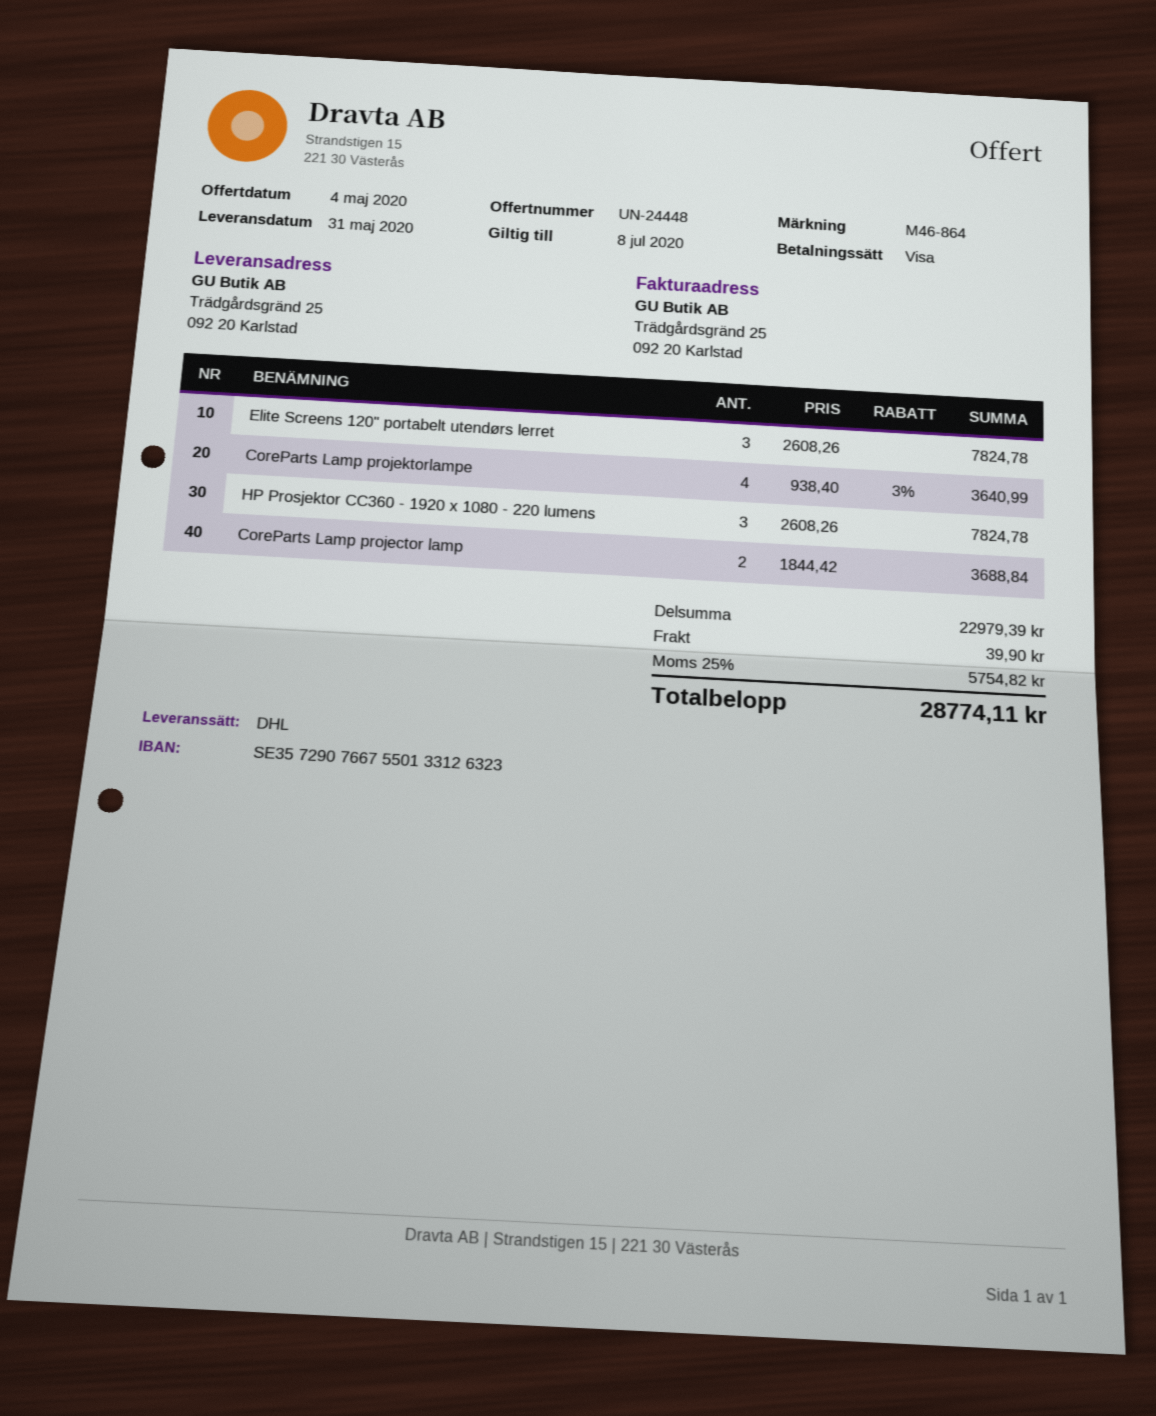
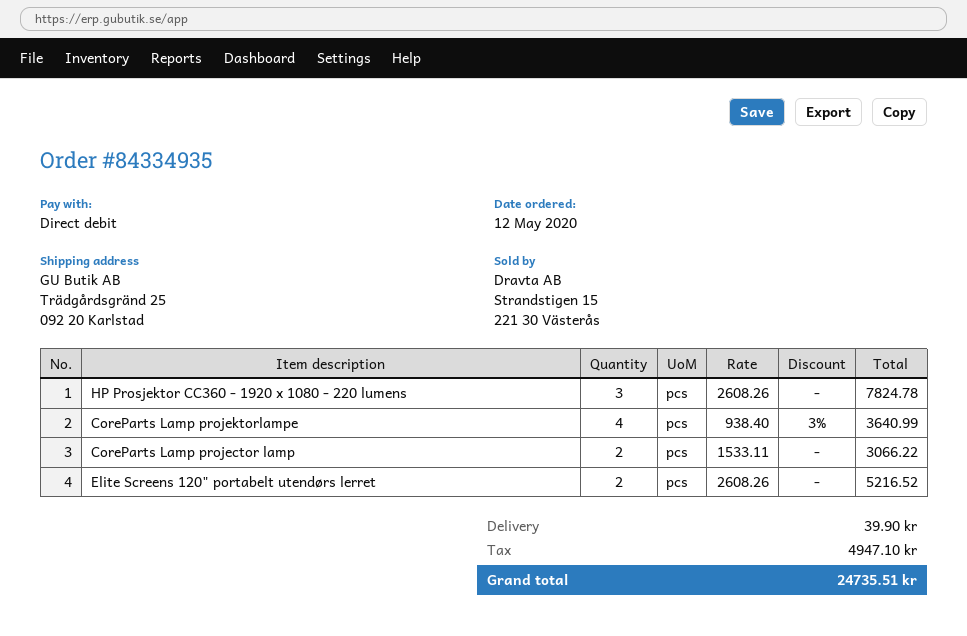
payment method: Visa -> direct debit
Elite Screens 120" portabelt utendørs lerret: 3 x 2608.26 = 7824.78 -> 2 x 2608.26 = 5216.52
CoreParts Lamp projector lamp: 2 x 1844.42 = 3688.84 -> 2 x 1533.11 = 3066.22
tax: 5754.82 -> 4947.10
total: 28774.11 -> 24735.51

